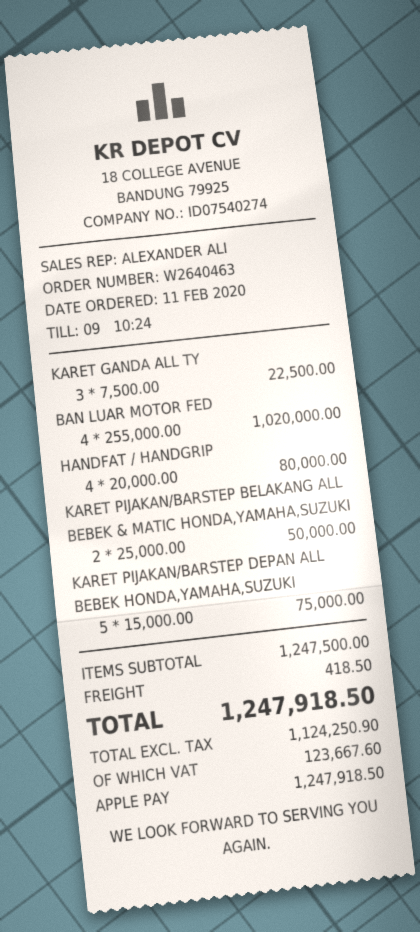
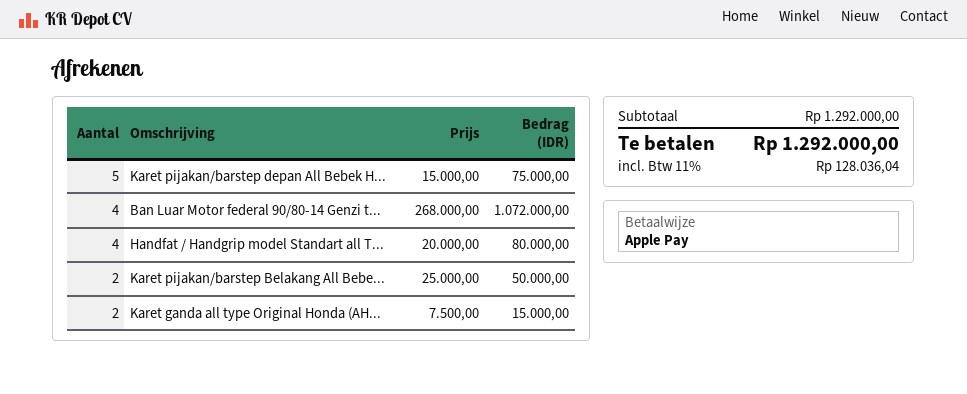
KARET GANDA ALL TY: 3 x 7500.00 = 22500.00 -> 2 x 7500.00 = 15000.00
BAN LUAR MOTOR FED: 4 x 255000.00 = 1020000.00 -> 4 x 268000.00 = 1072000.00
subtotal: 1247500.00 -> 1292000.00
shipping: 418.50 -> none
tax: 123667.60 -> 128036.04
total: 1247918.50 -> 1292000.00

